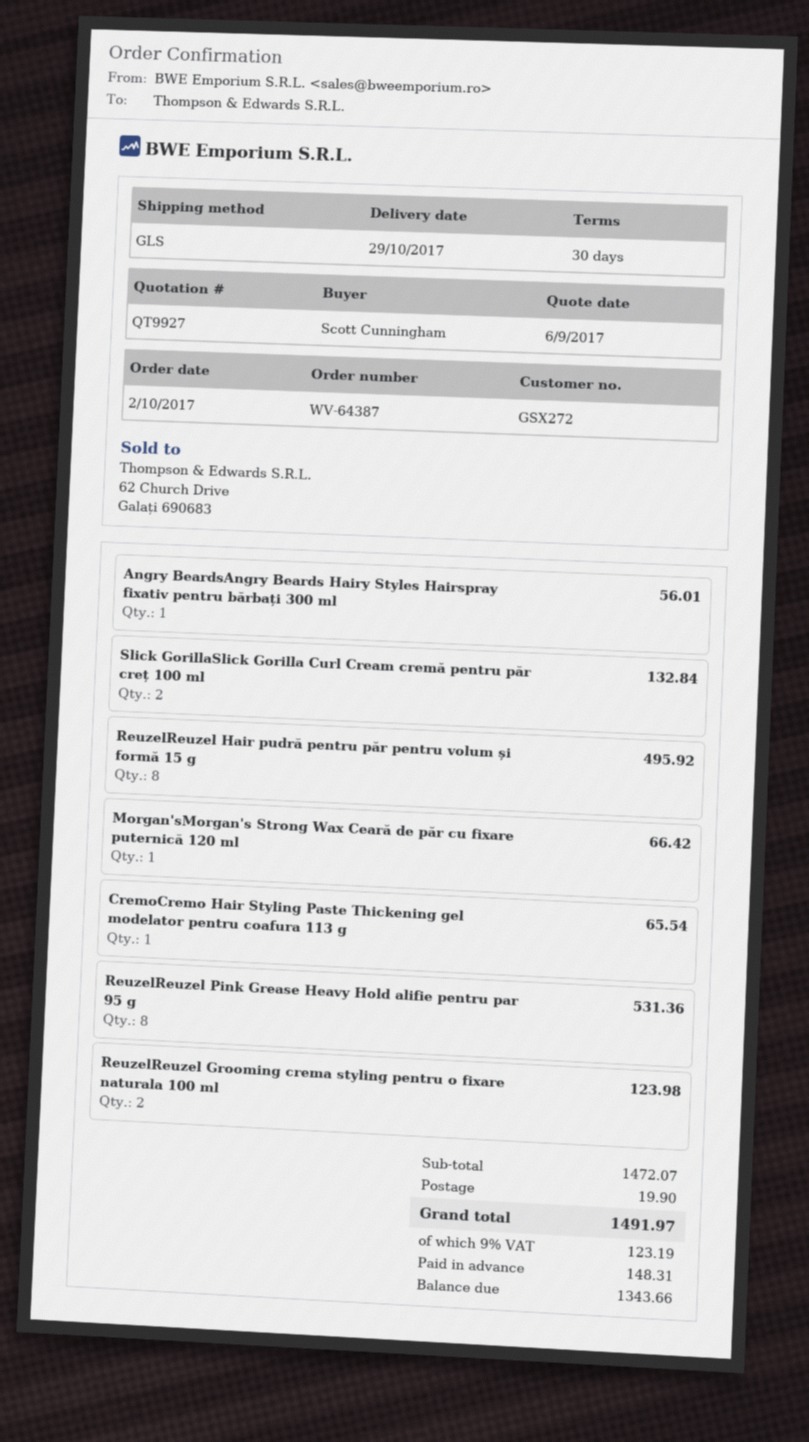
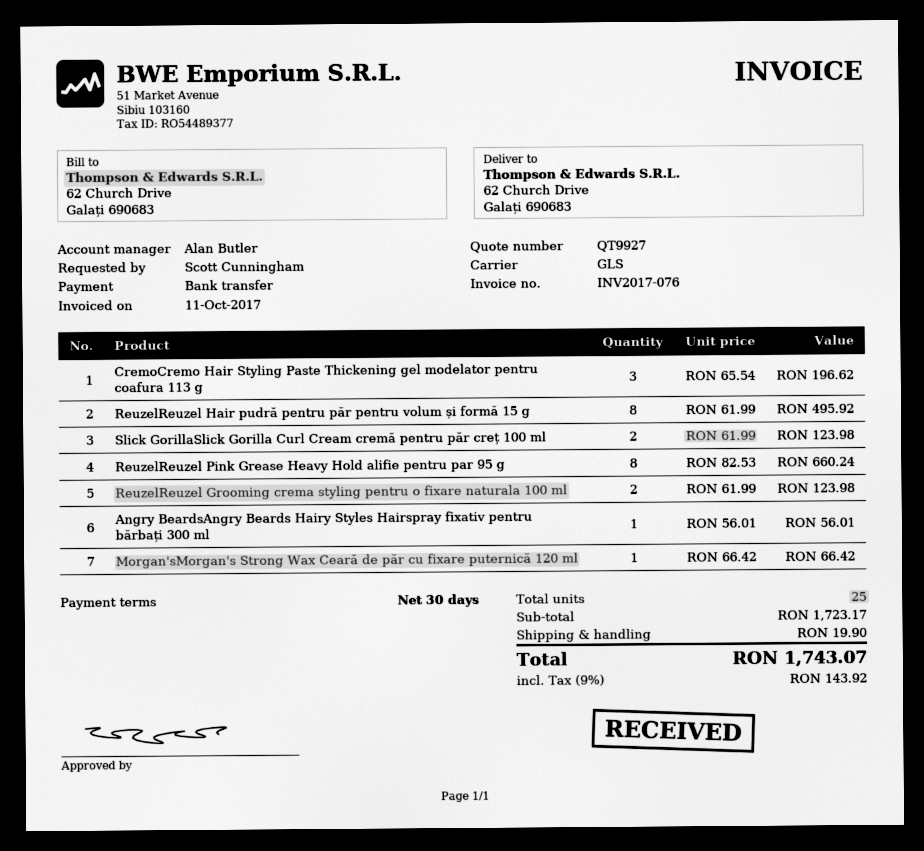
Slick GorillaSlick Gorilla Curl Cream cremă pentru păr creț 100 ml: 2 for 132.84 -> 2 for 123.98
CremoCremo Hair Styling Paste Thickening gel modelator pentru coafura 113 g: 1 for 65.54 -> 3 for 196.62
ReuzelReuzel Pink Grease Heavy Hold alifie pentru par 95 g: 8 for 531.36 -> 8 for 660.24
subtotal: 1472.07 -> 1723.17
tax: 9% = 123.19 -> 9% = 143.92
total: 1491.97 -> 1743.07

